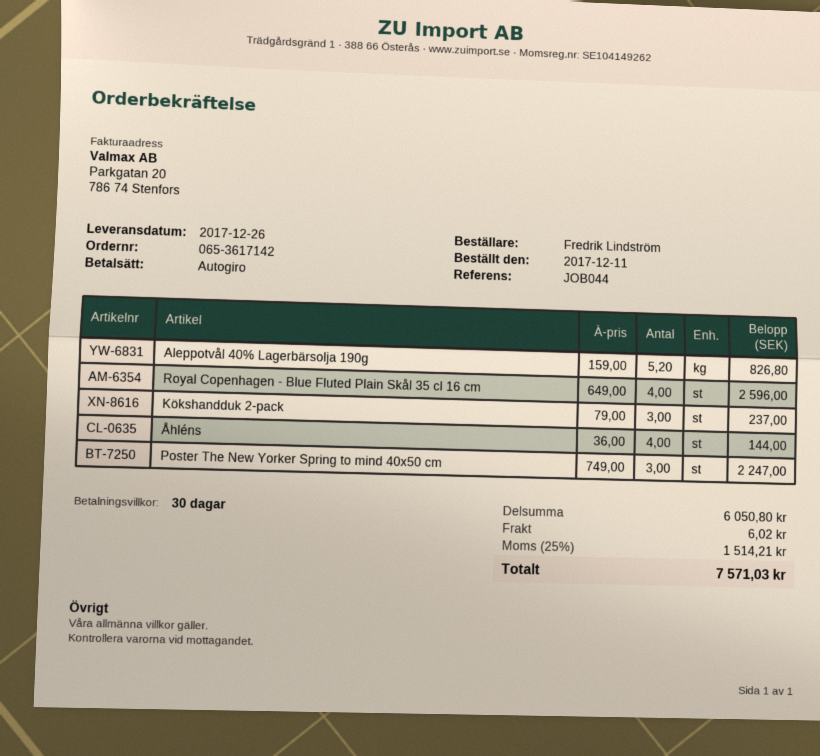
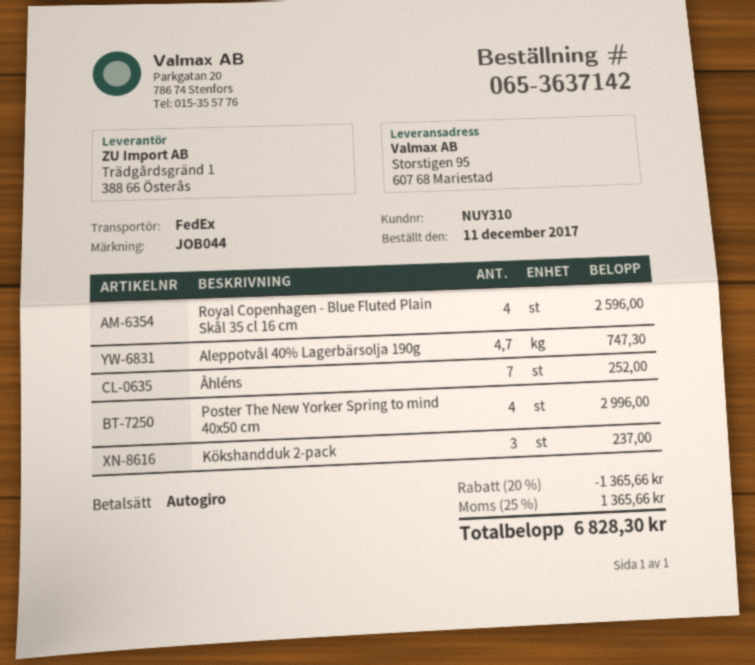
order number: 065-3617142 -> 065-3637142
Aleppotvål 40% Lagerbärsolja 190g: 5.2 for 826.80 -> 4.7 for 747.30
Åhléns: 4 for 144.00 -> 7 for 252.00
Poster The New Yorker Spring to mind 40x50 cm: 3 for 2247.00 -> 4 for 2996.00
discount: none -> 20% = 1365.66
shipping: 6.02 -> none
tax: 25% = 1514.21 -> 25% = 1365.66
total: 7571.03 -> 6828.30

